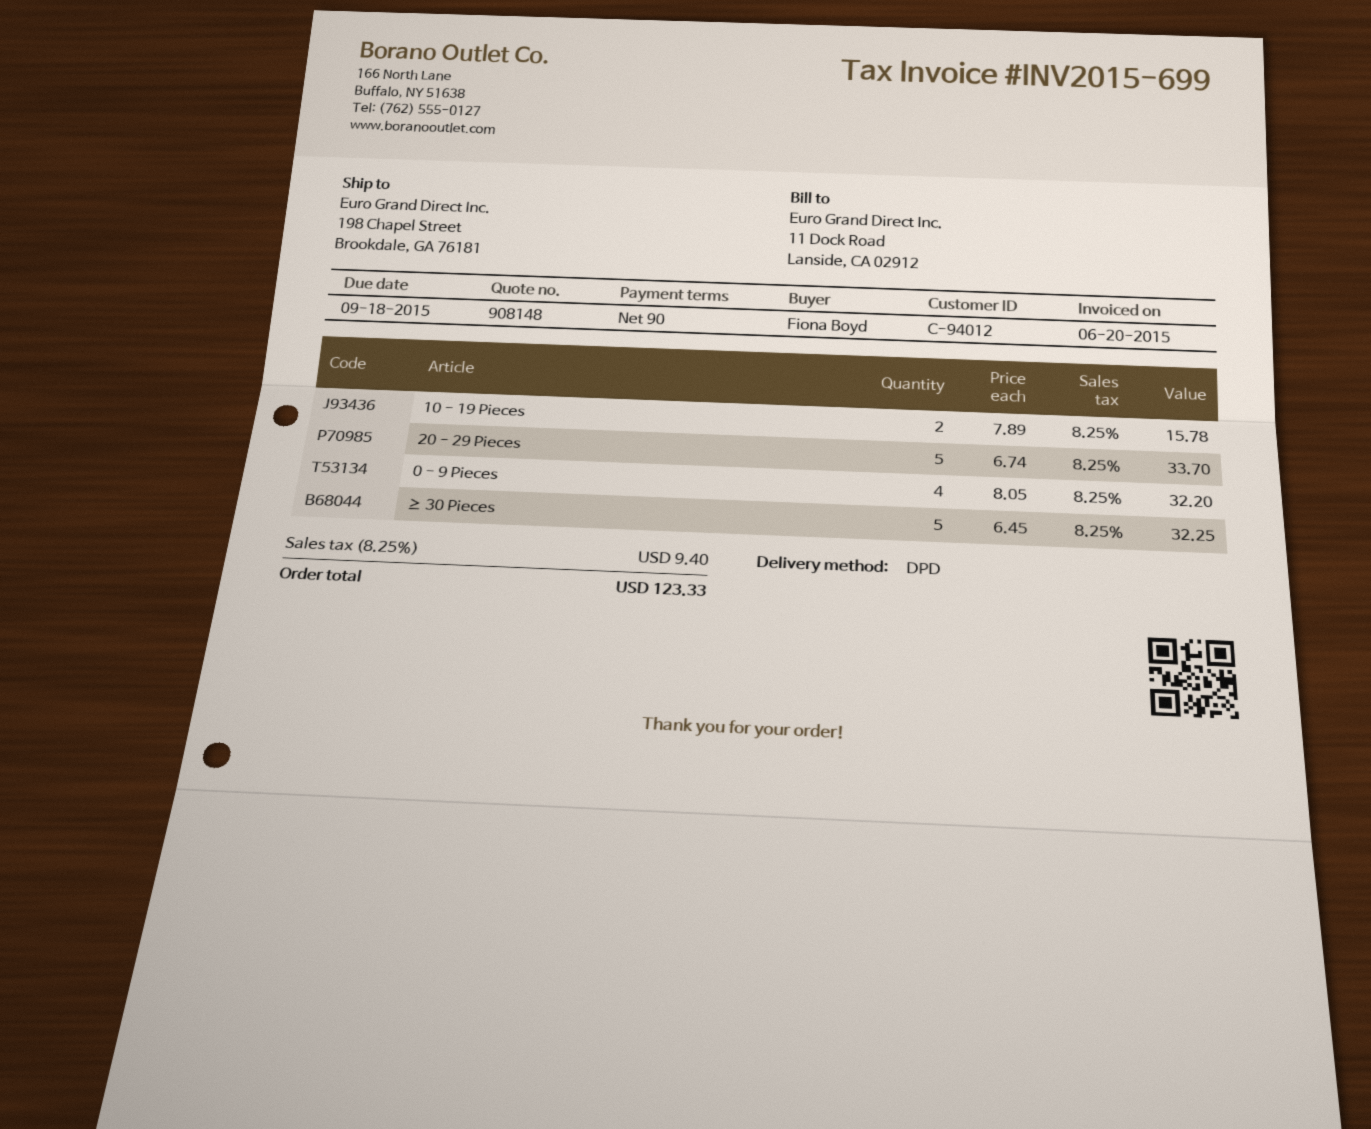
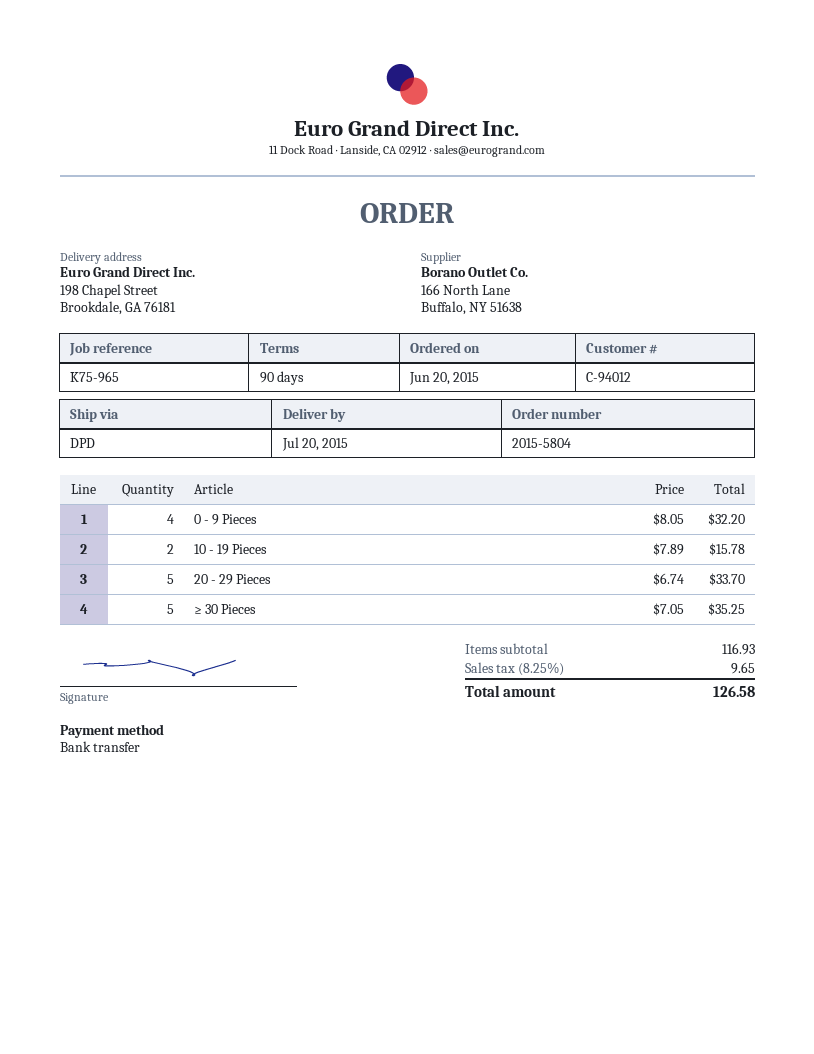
≥ 30 Pieces: 5 x 6.45 = 32.25 -> 5 x 7.05 = 35.25
tax: 8.25% = 9.40 -> 8.25% = 9.65
total: 123.33 -> 126.58

